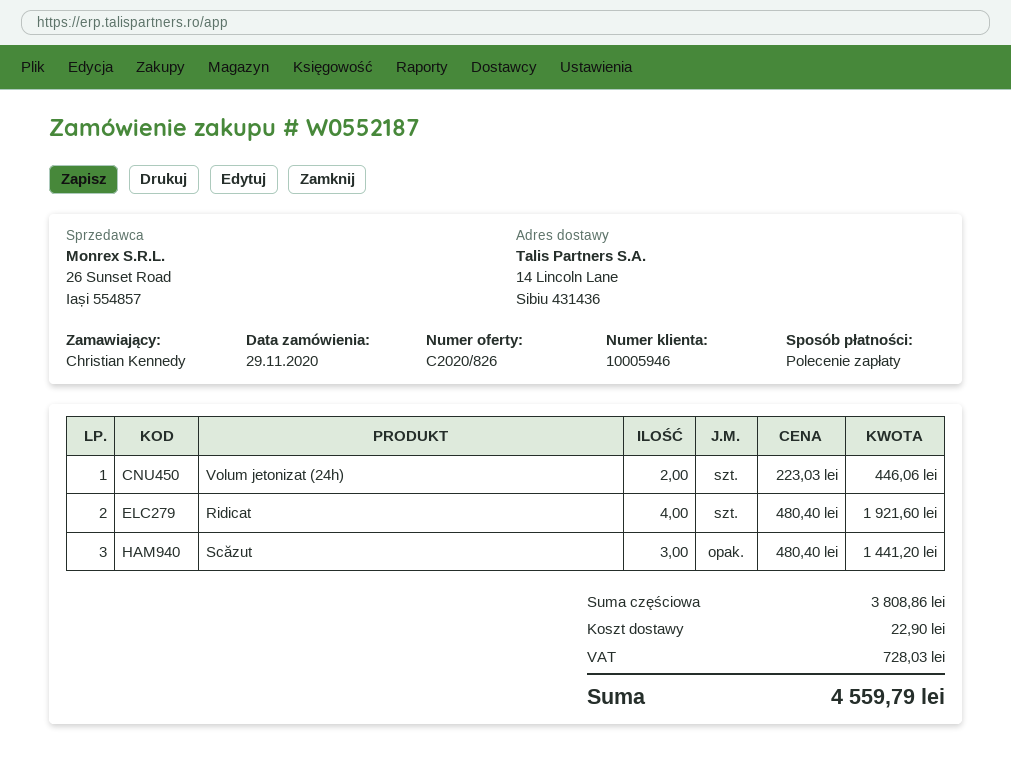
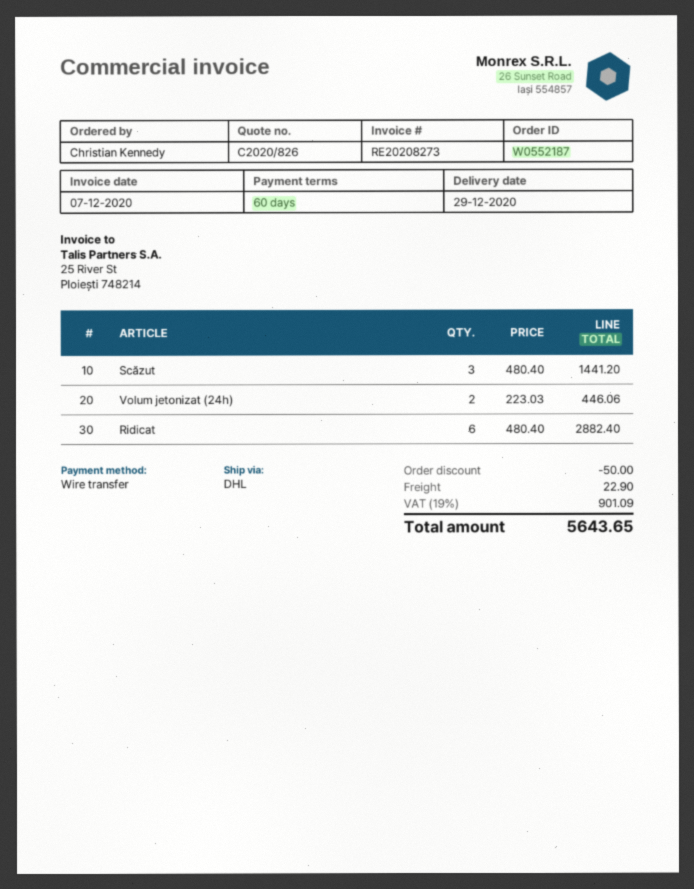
payment method: direct debit -> bank transfer
Ridicat: 4 x 480.40 = 1921.60 -> 6 x 480.40 = 2882.40
discount: none -> 50.00
tax: 728.03 -> 901.09
total: 4559.79 -> 5643.65

